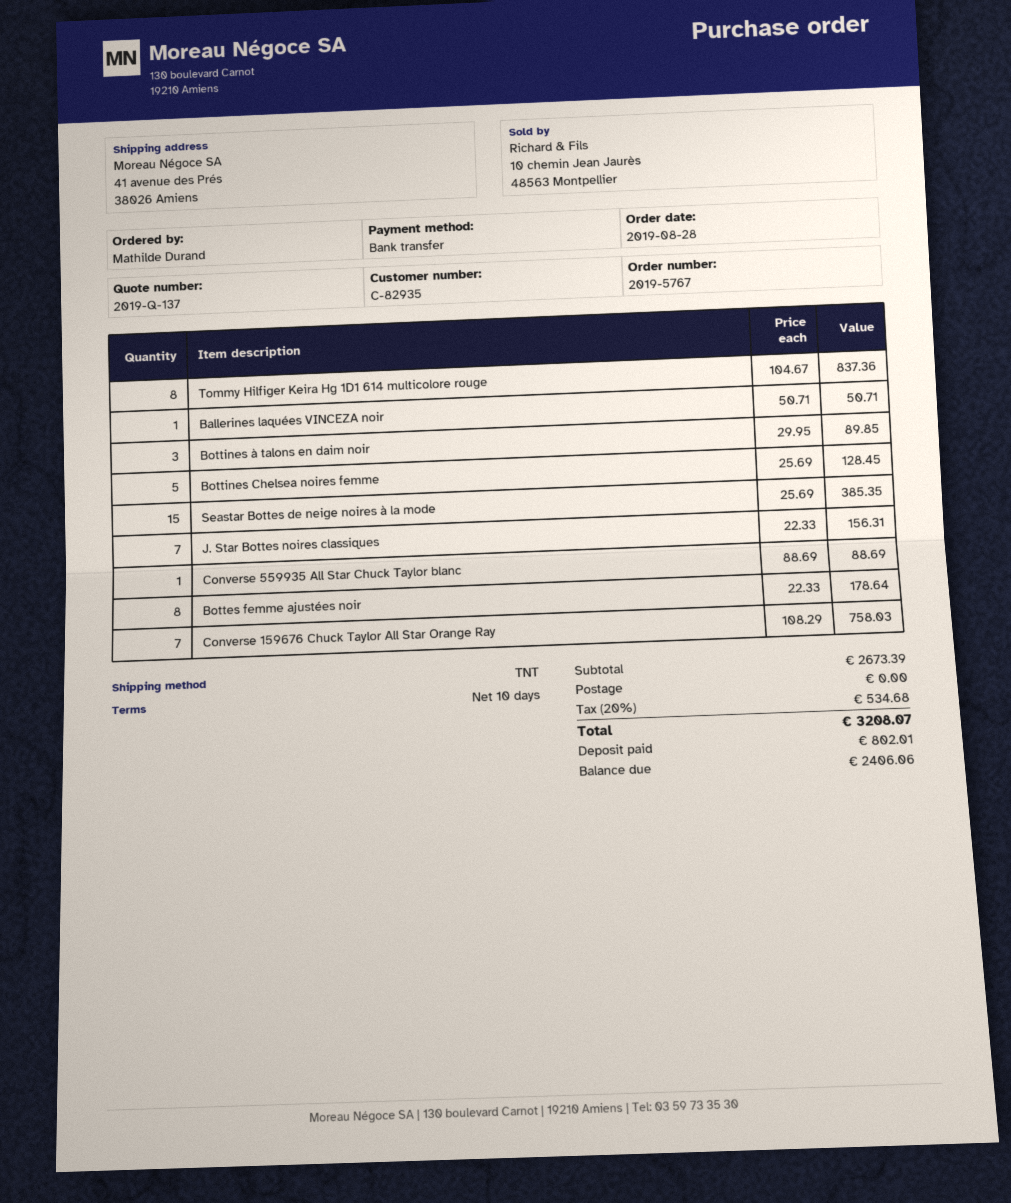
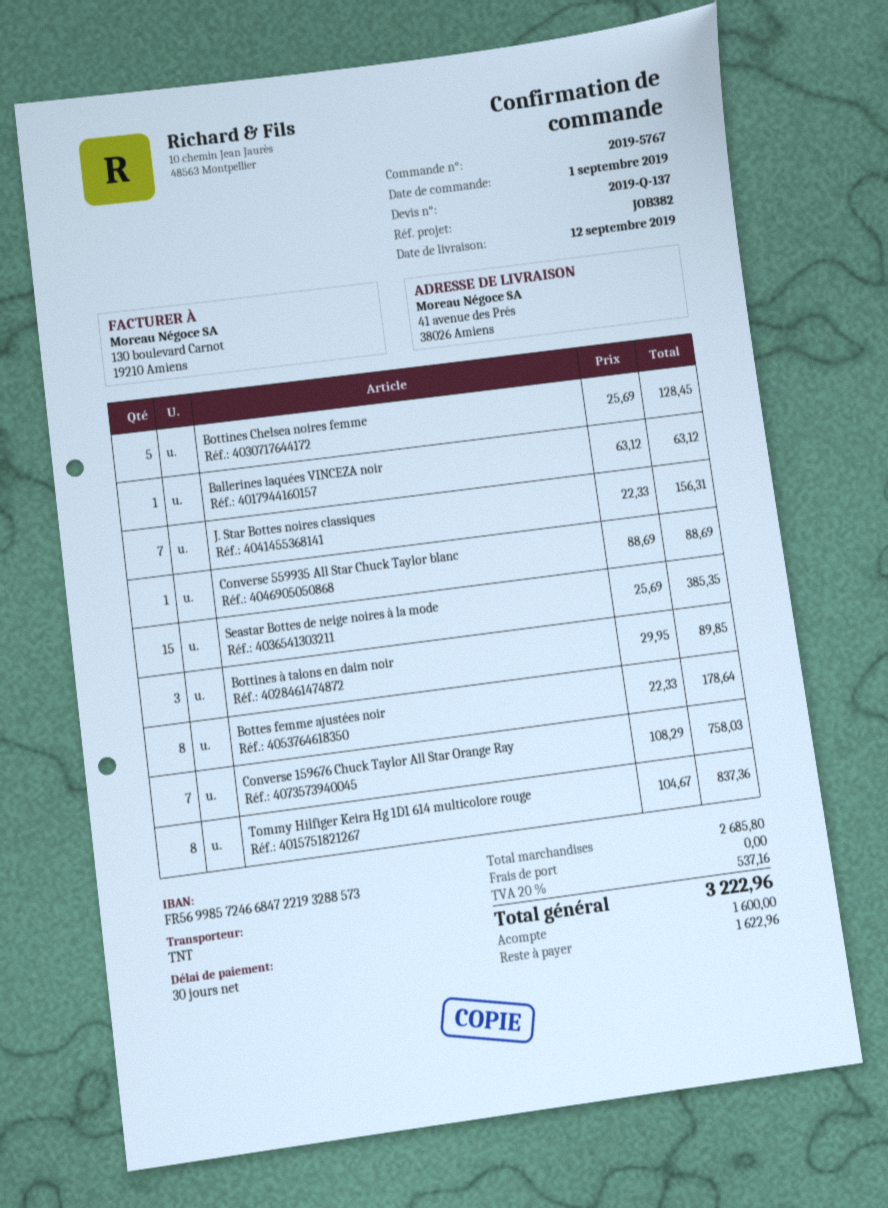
order date: 2019-08-28 -> 2019-09-01
payment terms: 10 days -> 30 days
Ballerines laquées VINCEZA noir: 1 x 50.71 = 50.71 -> 1 x 63.12 = 63.12
subtotal: 2673.39 -> 2685.80
tax: 20% = 534.68 -> 20% = 537.16
total: 3208.07 -> 3222.96
deposit: 802.01 -> 1600.00
balance: 2406.06 -> 1622.96

